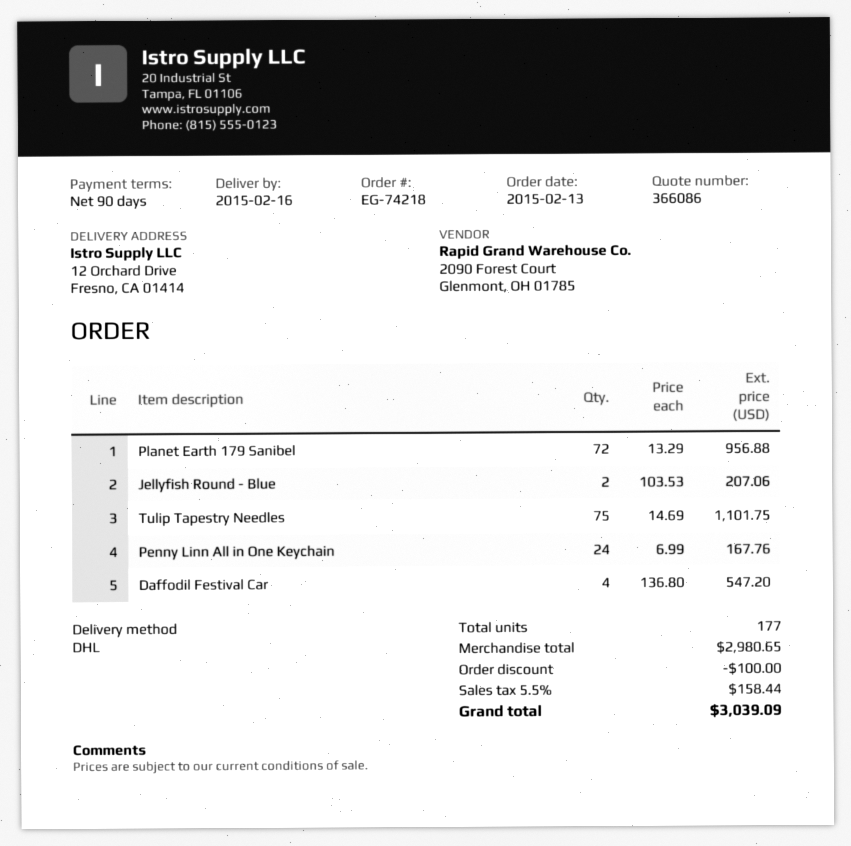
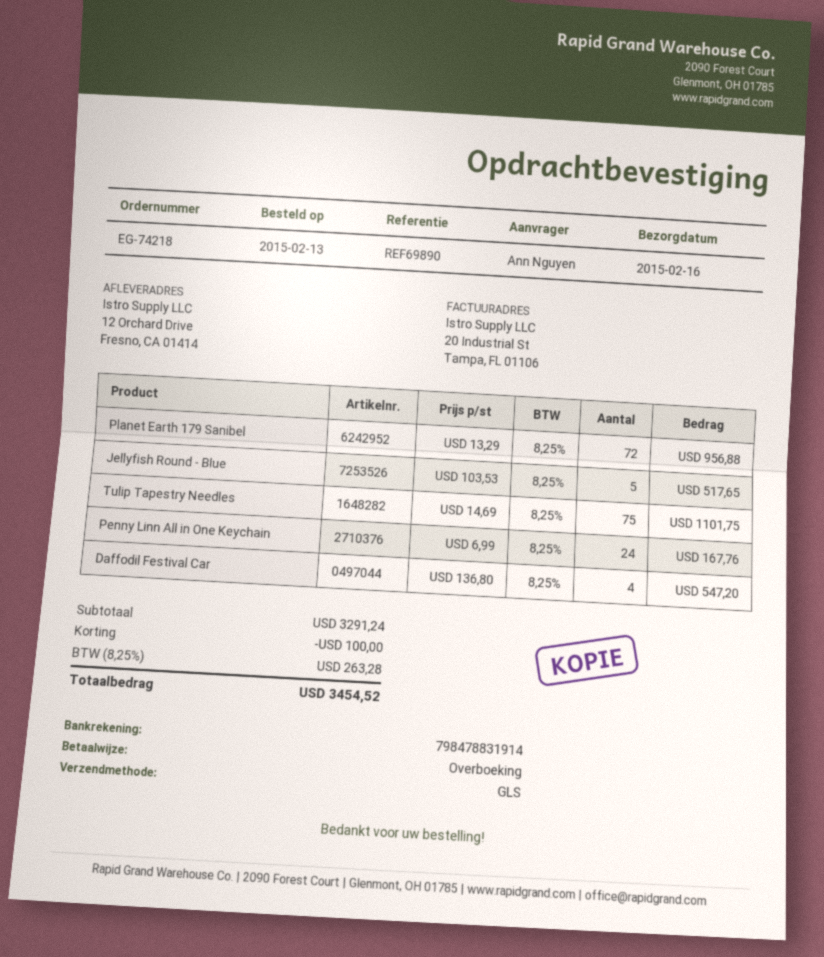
shipping method: DHL -> GLS
Jellyfish Round - Blue: 2 x 103.53 = 207.06 -> 5 x 103.53 = 517.65
subtotal: 2980.65 -> 3291.24
tax: 5.5% = 158.44 -> 8.25% = 263.28
total: 3039.09 -> 3454.52

